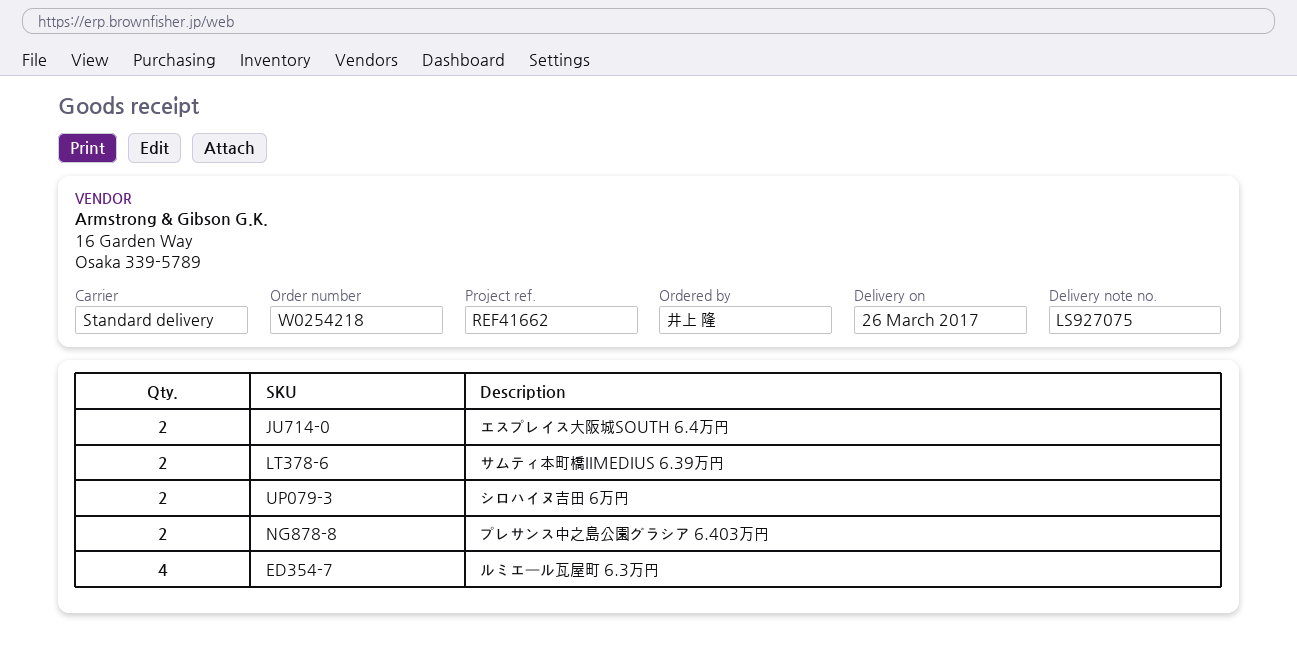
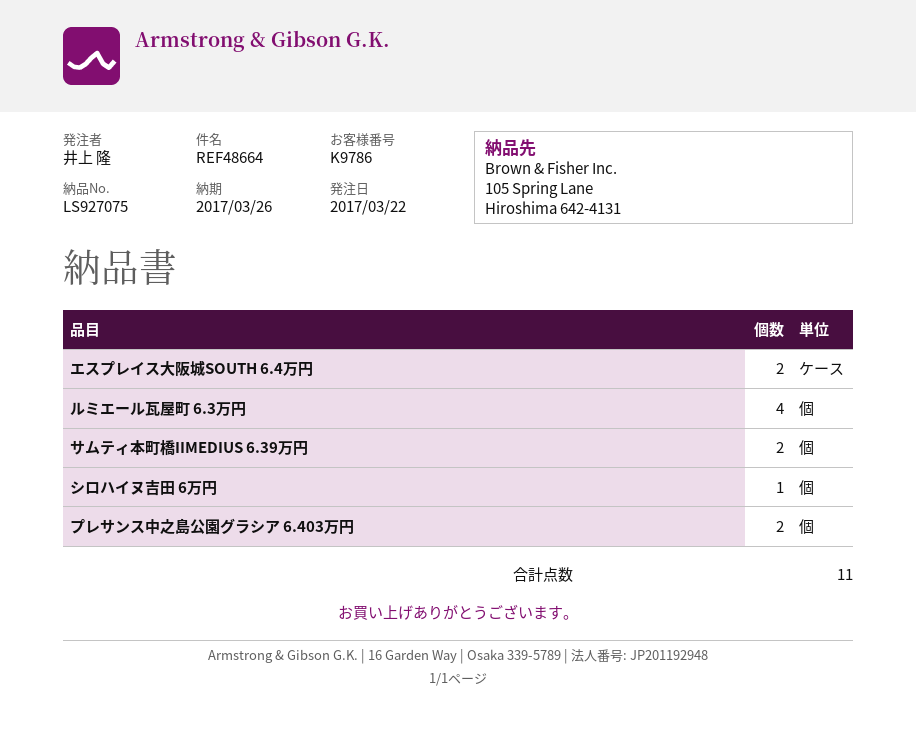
reference: REF41662 -> REF48664
シロハイヌ吉田 6万円: 2 -> 1

